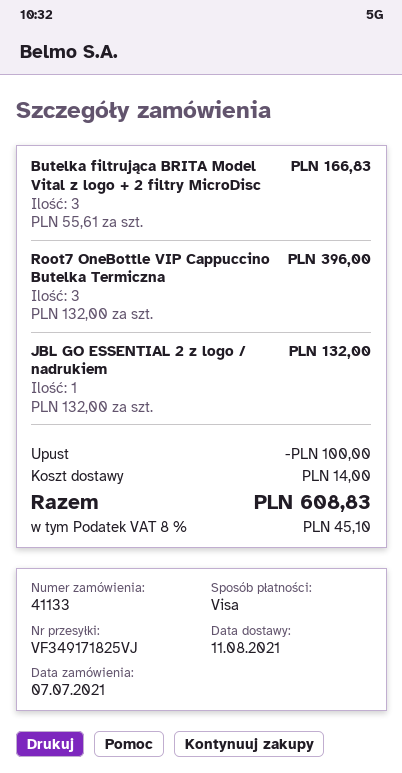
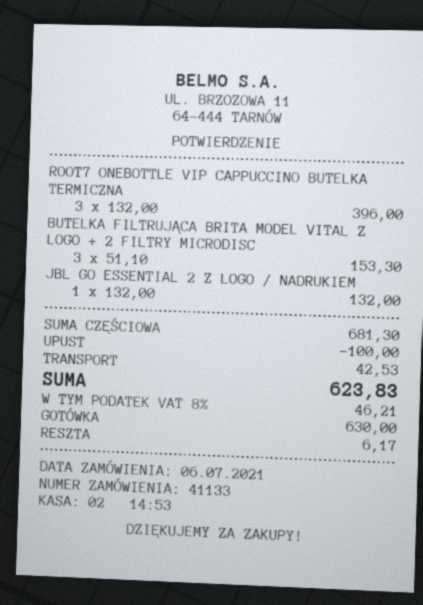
order date: 2021-07-07 -> 2021-07-06
payment method: Visa -> cash
Butelka filtrująca BRITA Model Vital z logo + 2 filtry MicroDisc: 3 x 55.61 = 166.83 -> 3 x 51.10 = 153.30
shipping: 14.00 -> 42.53
tax: 8% = 45.10 -> 8% = 46.21
total: 608.83 -> 623.83

